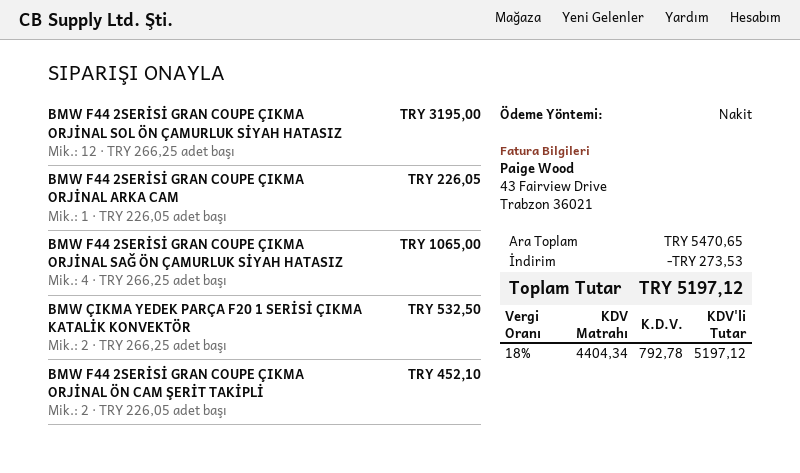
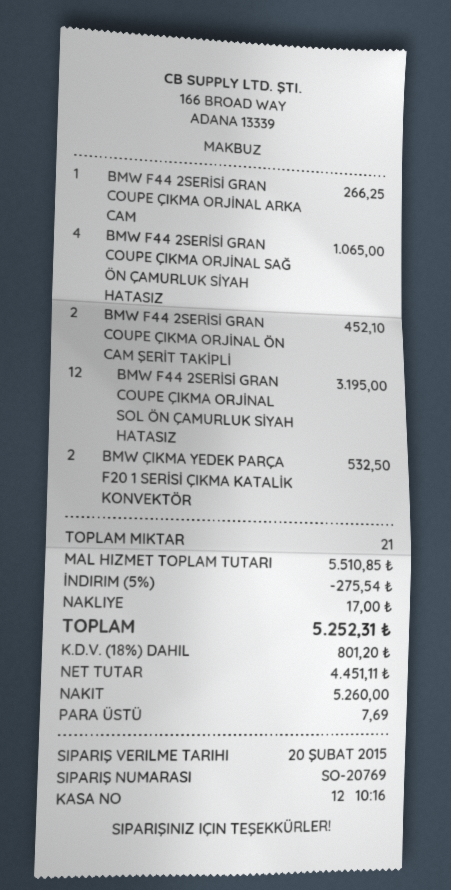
BMW F44 2SERİSİ GRAN COUPE ÇIKMA ORJİNAL ARKA CAM: 1 for 226.05 -> 1 for 266.25
subtotal: 5470.65 -> 5510.85
discount: 273.53 -> 275.54
shipping: none -> 17.00
net: 4404.34 -> 4451.11
tax: 18% = 792.78 -> 18% = 801.20
total: 5197.12 -> 5252.31

